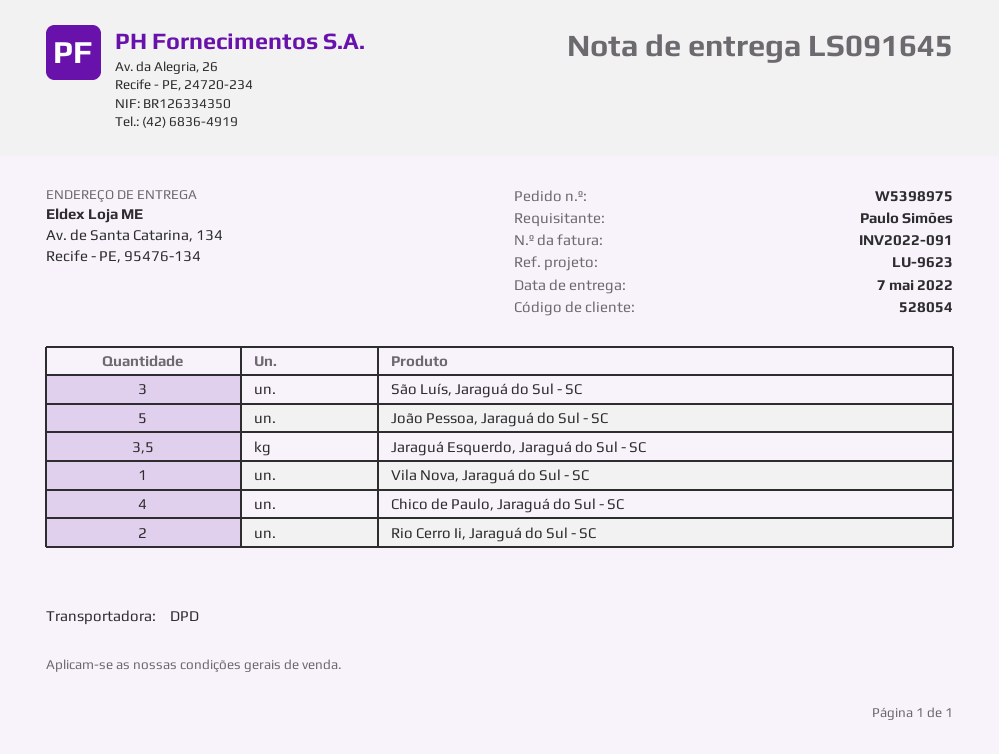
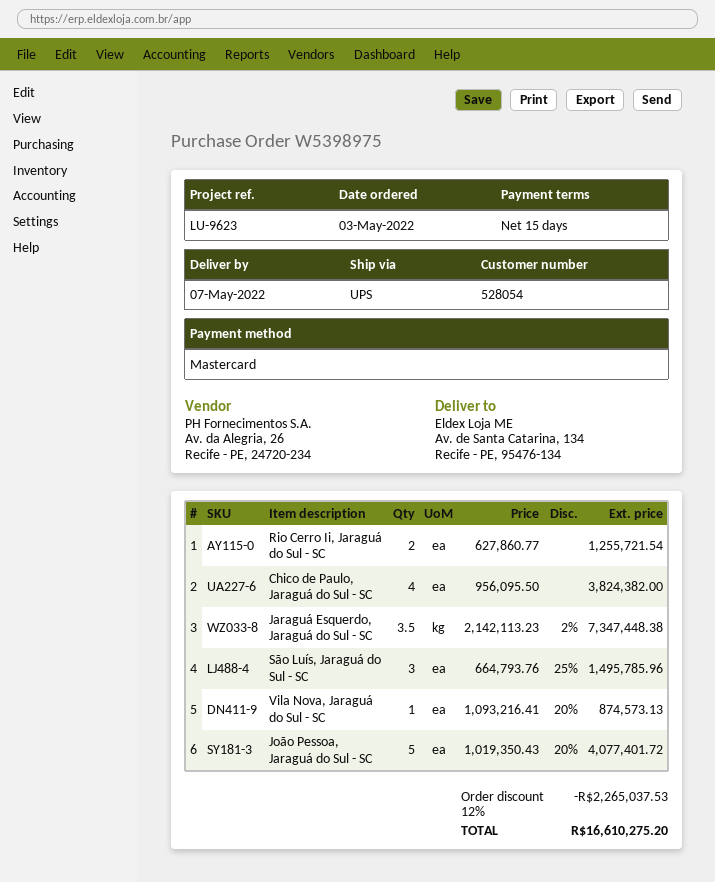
shipping method: DPD -> UPS

